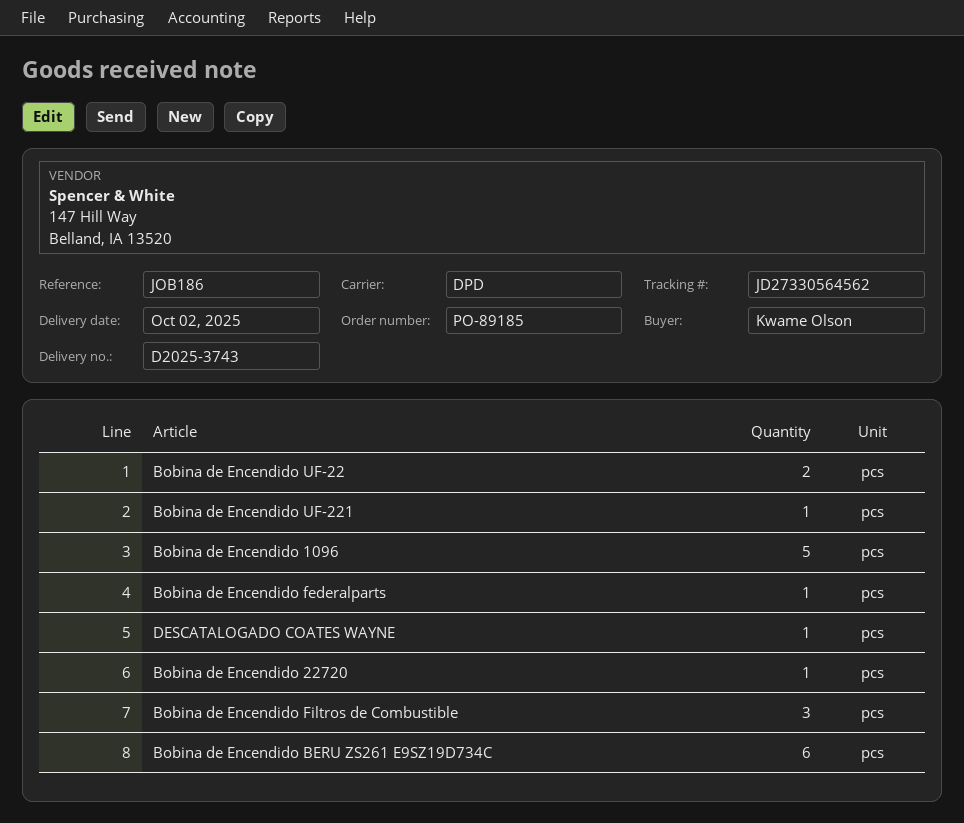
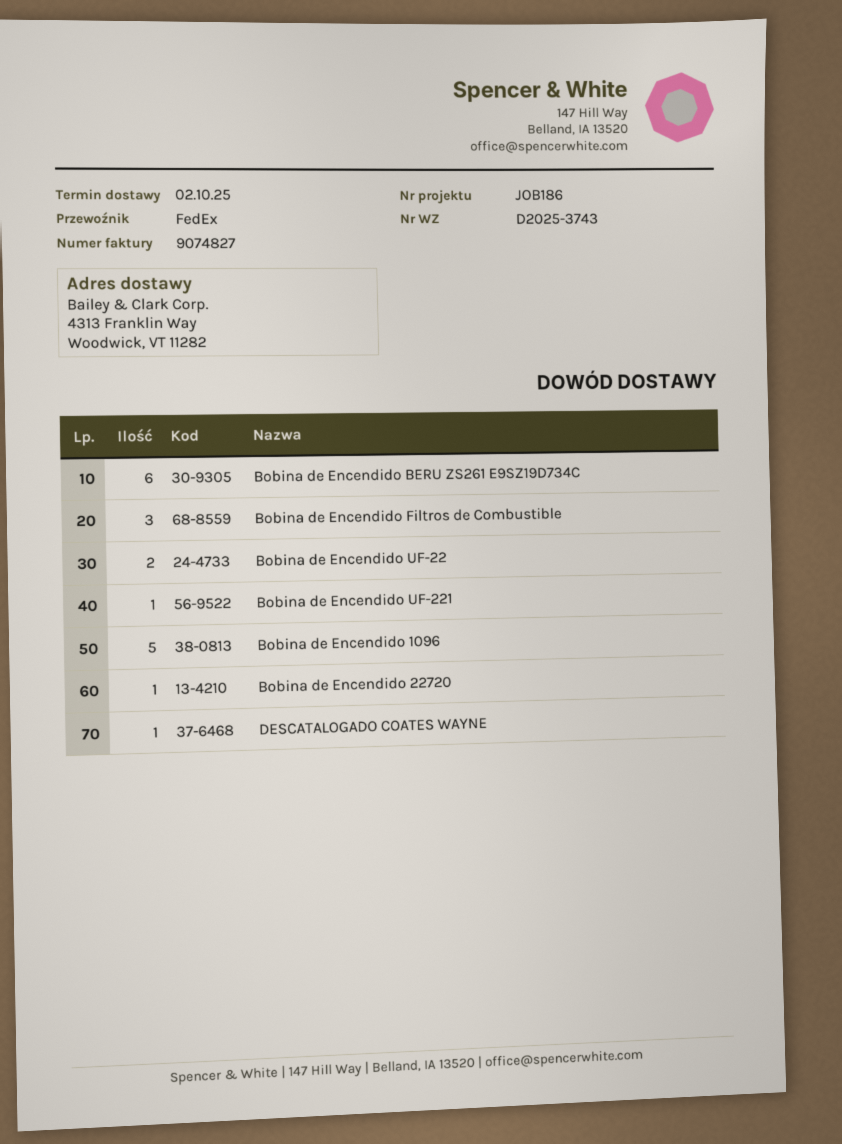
shipping method: DPD -> FedEx
Bobina de Encendido federalparts: 1 -> none

